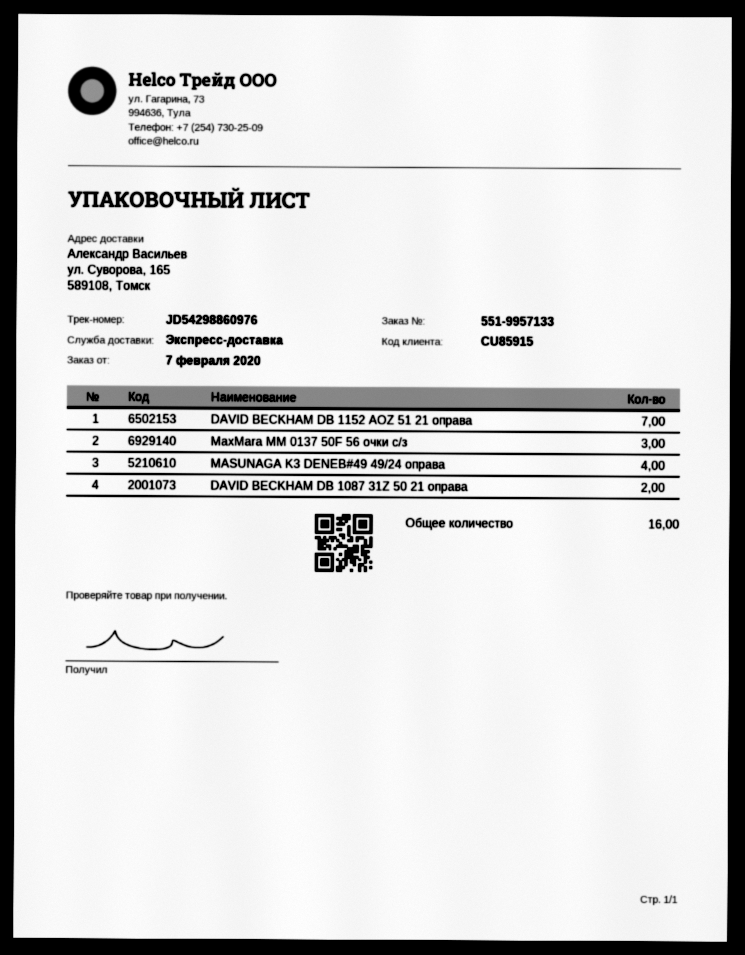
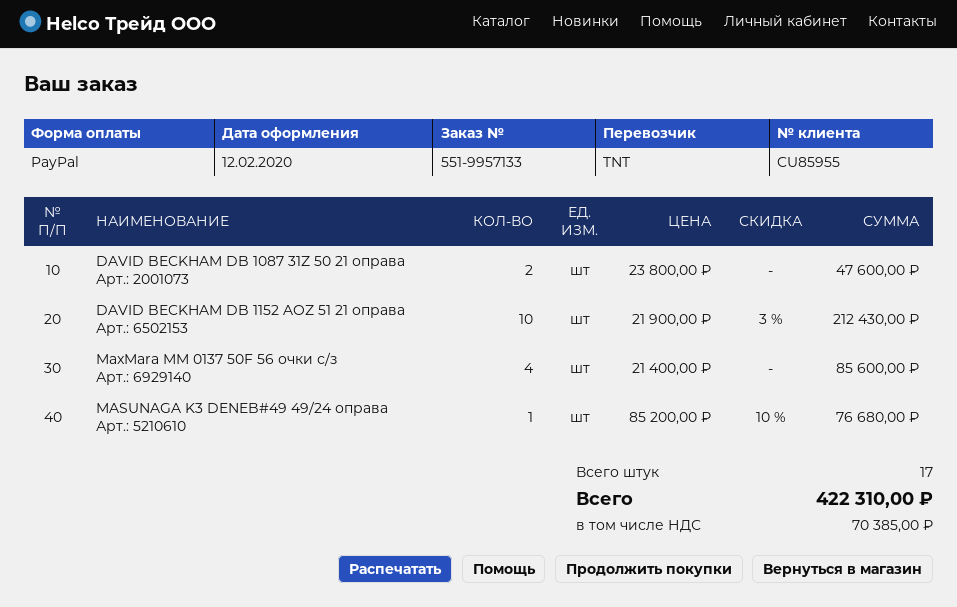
order date: 2020-02-07 -> 2020-02-12
customer number: CU85915 -> CU85955
shipping method: express -> TNT
DAVID BECKHAM DB 1152 AOZ 51 21 оправа: 7 -> 10
MaxMara MM 0137 50F 56 очки с/з: 3 -> 4
MASUNAGA K3 DENEB#49 49/24 оправа: 4 -> 1
total quantity: 16 -> 17

